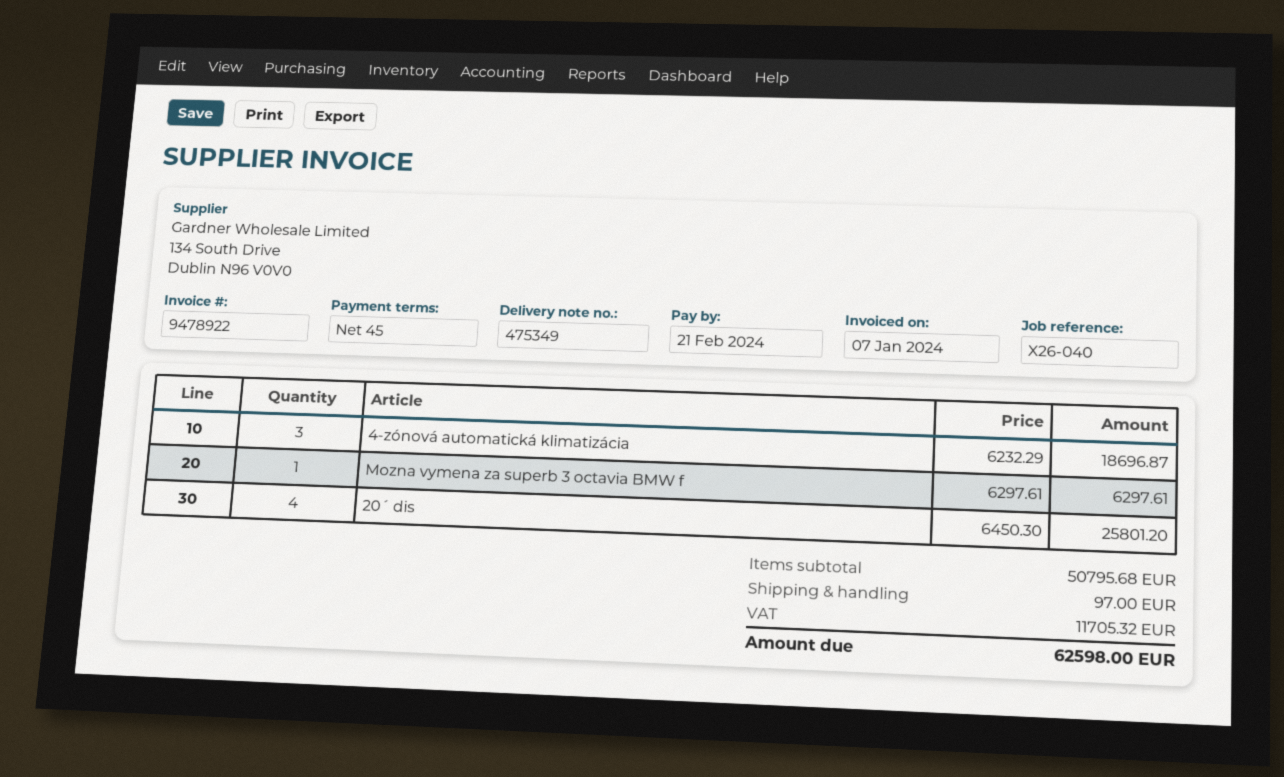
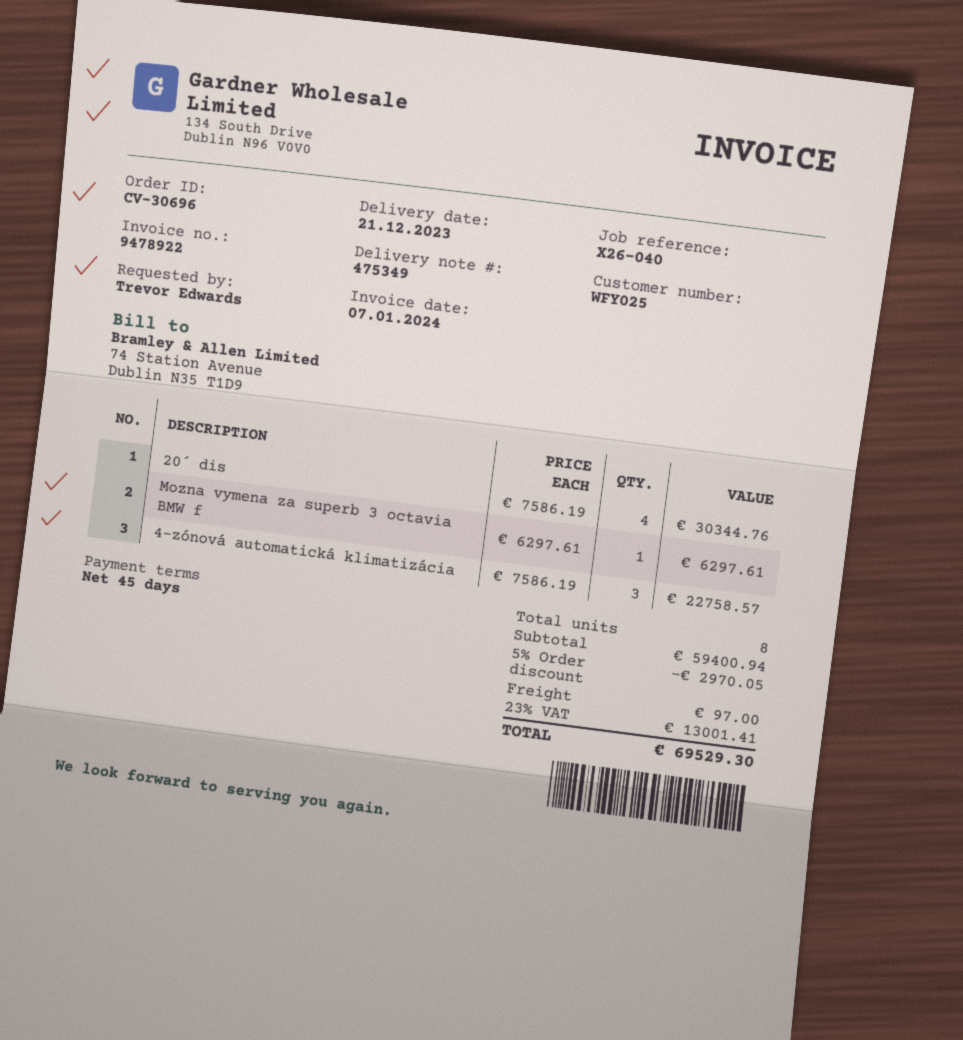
4-zónová automatická klimatizácia: 3 x 6232.29 = 18696.87 -> 3 x 7586.19 = 22758.57
20´ dis: 4 x 6450.30 = 25801.20 -> 4 x 7586.19 = 30344.76
subtotal: 50795.68 -> 59400.94
discount: none -> 5% = 2970.05
tax: 11705.32 -> 13001.41
total: 62598.00 -> 69529.30

